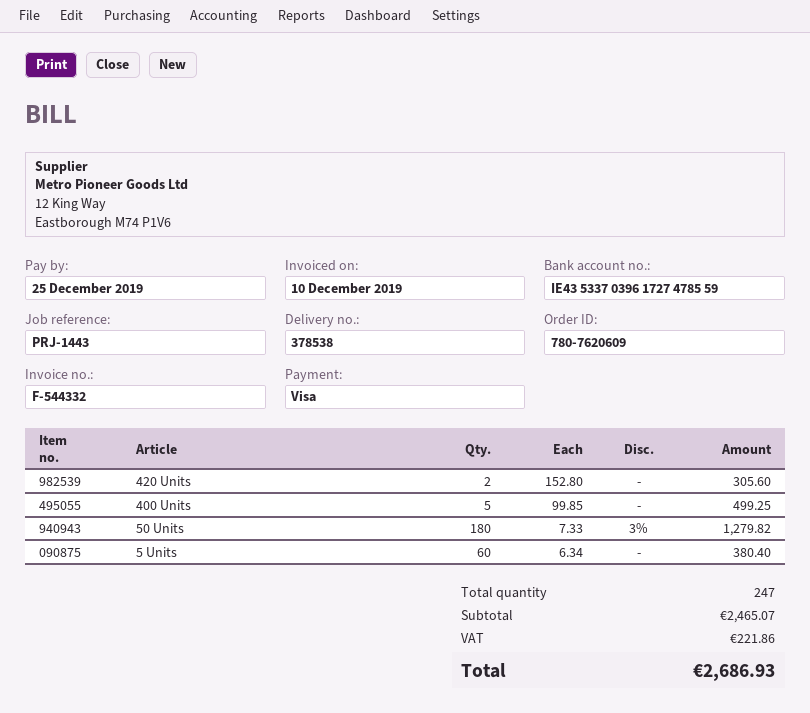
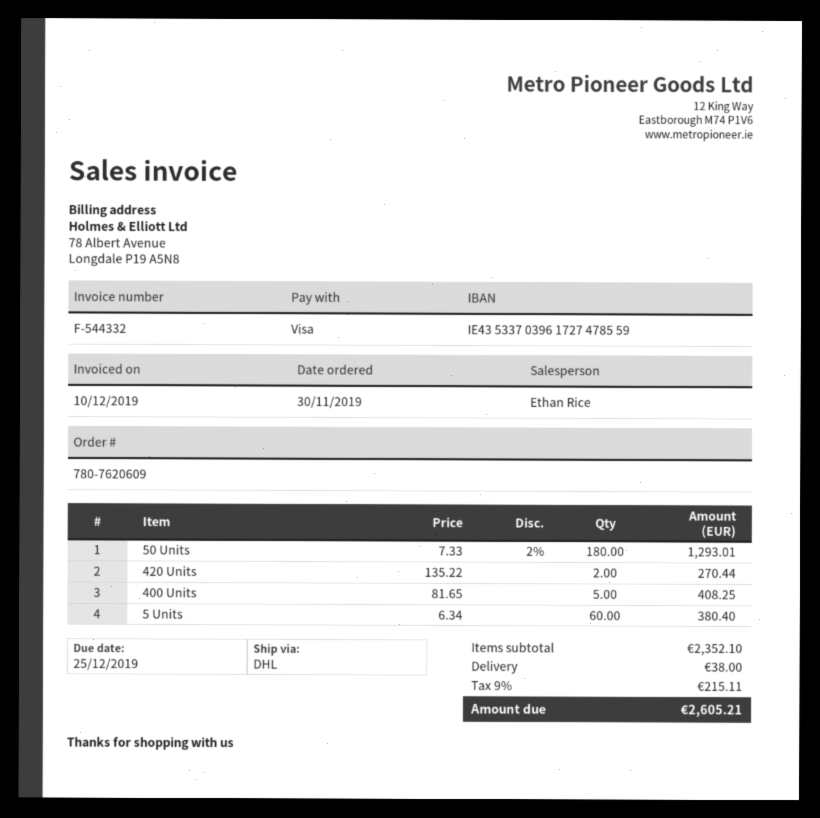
420 Units: 2 x 152.80 = 305.60 -> 2 x 135.22 = 270.44
400 Units: 5 x 99.85 = 499.25 -> 5 x 81.65 = 408.25
50 Units: 180 x 7.33 - 3% = 1279.82 -> 180 x 7.33 - 2% = 1293.01
subtotal: 2465.07 -> 2352.10
shipping: none -> 38.00
tax: 221.86 -> 215.11
total: 2686.93 -> 2605.21

